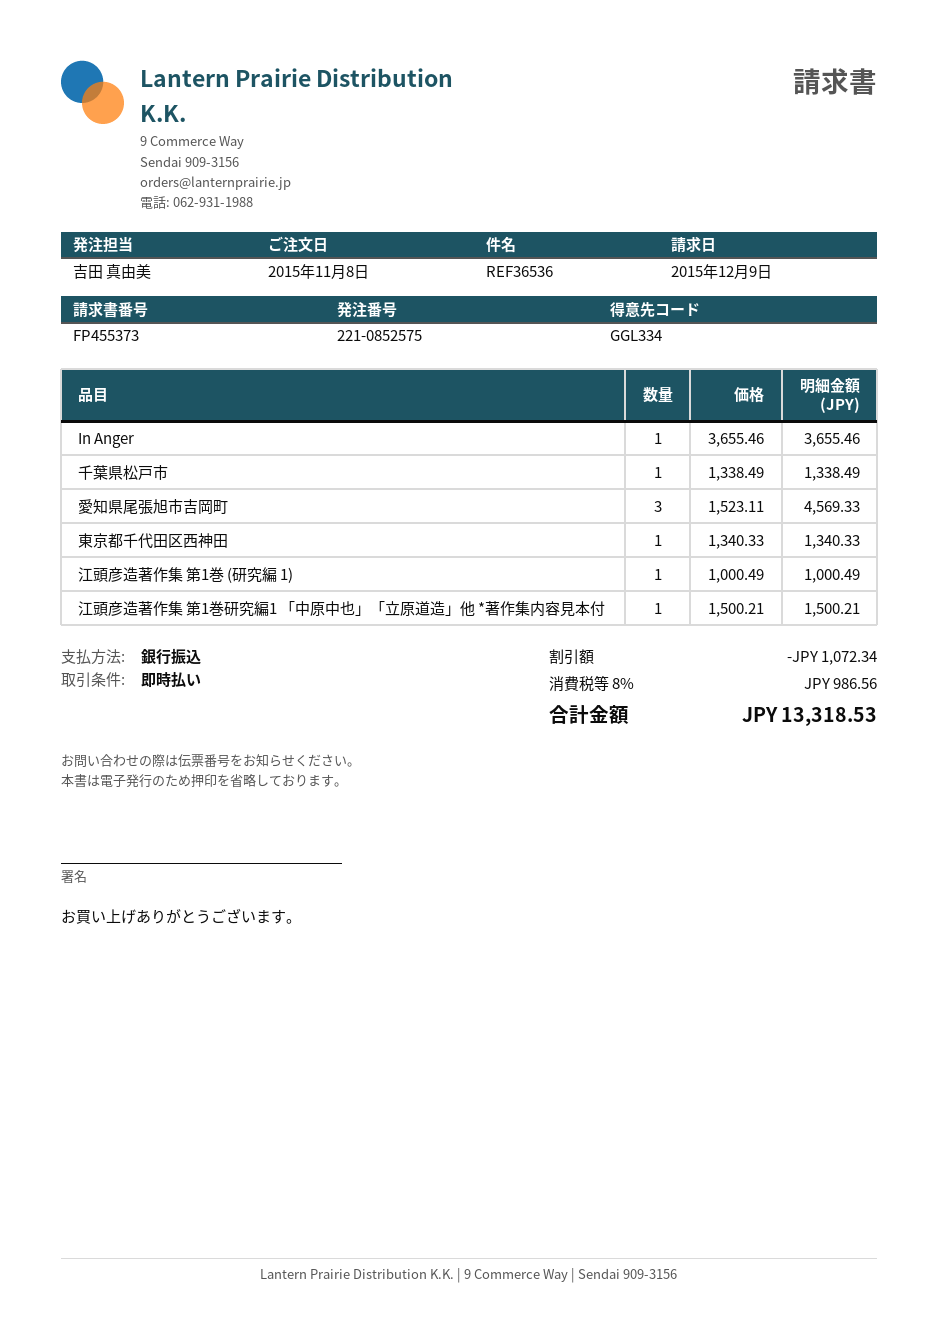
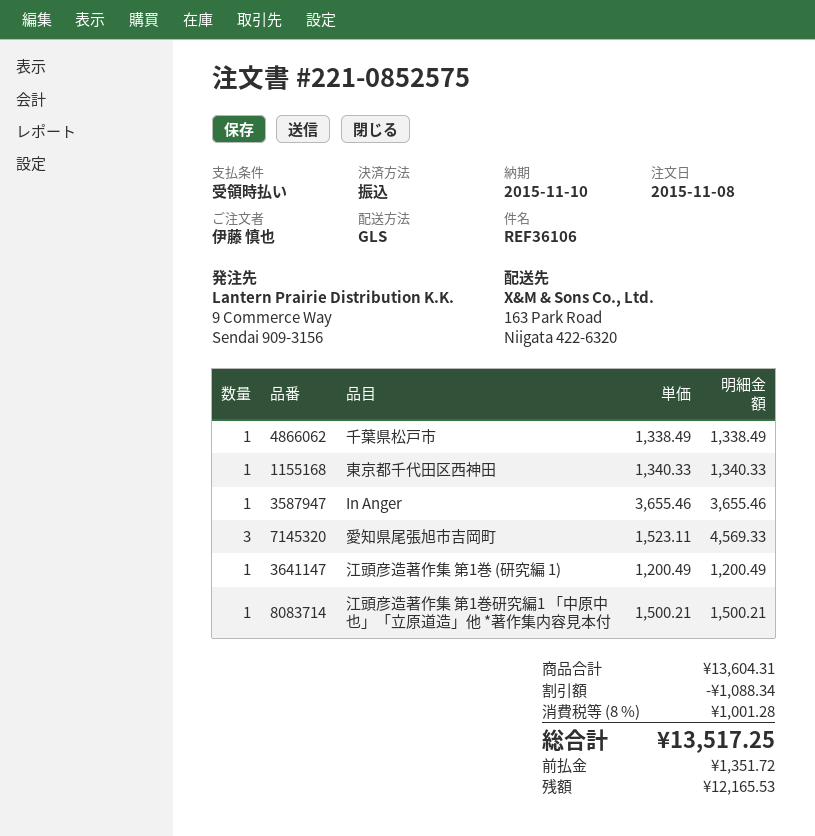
reference: REF36536 -> REF36106
ordered by: 吉田 真由美 -> 伊藤 慎也
江頭彦造著作集 第1巻 (研究編 1): 1 x 1000.49 = 1000.49 -> 1 x 1200.49 = 1200.49
discount: 1072.34 -> 1088.34
tax: 8% = 986.56 -> 8% = 1001.28
total: 13318.53 -> 13517.25

